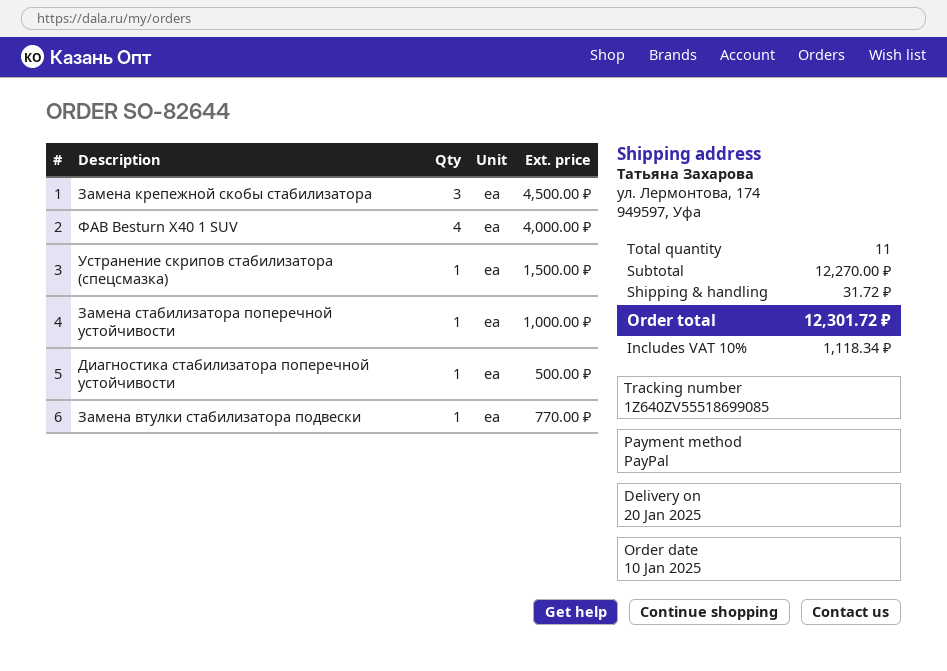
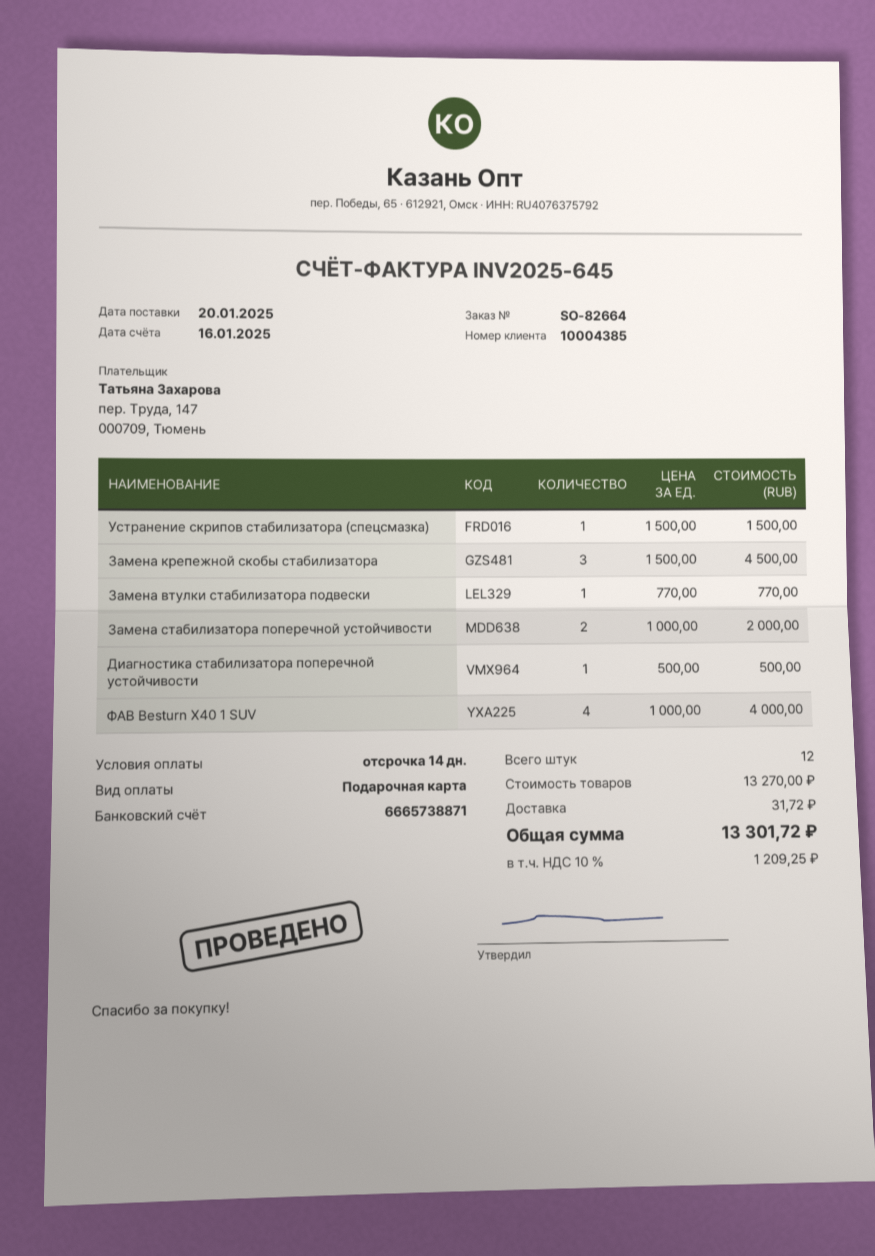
order number: SO-82644 -> SO-82664
payment method: PayPal -> gift card
Замена стабилизатора поперечной устойчивости: 1 for 1000.00 -> 2 for 2000.00
total quantity: 11 -> 12
subtotal: 12270.00 -> 13270.00
tax: 10% = 1118.34 -> 10% = 1209.25
total: 12301.72 -> 13301.72

